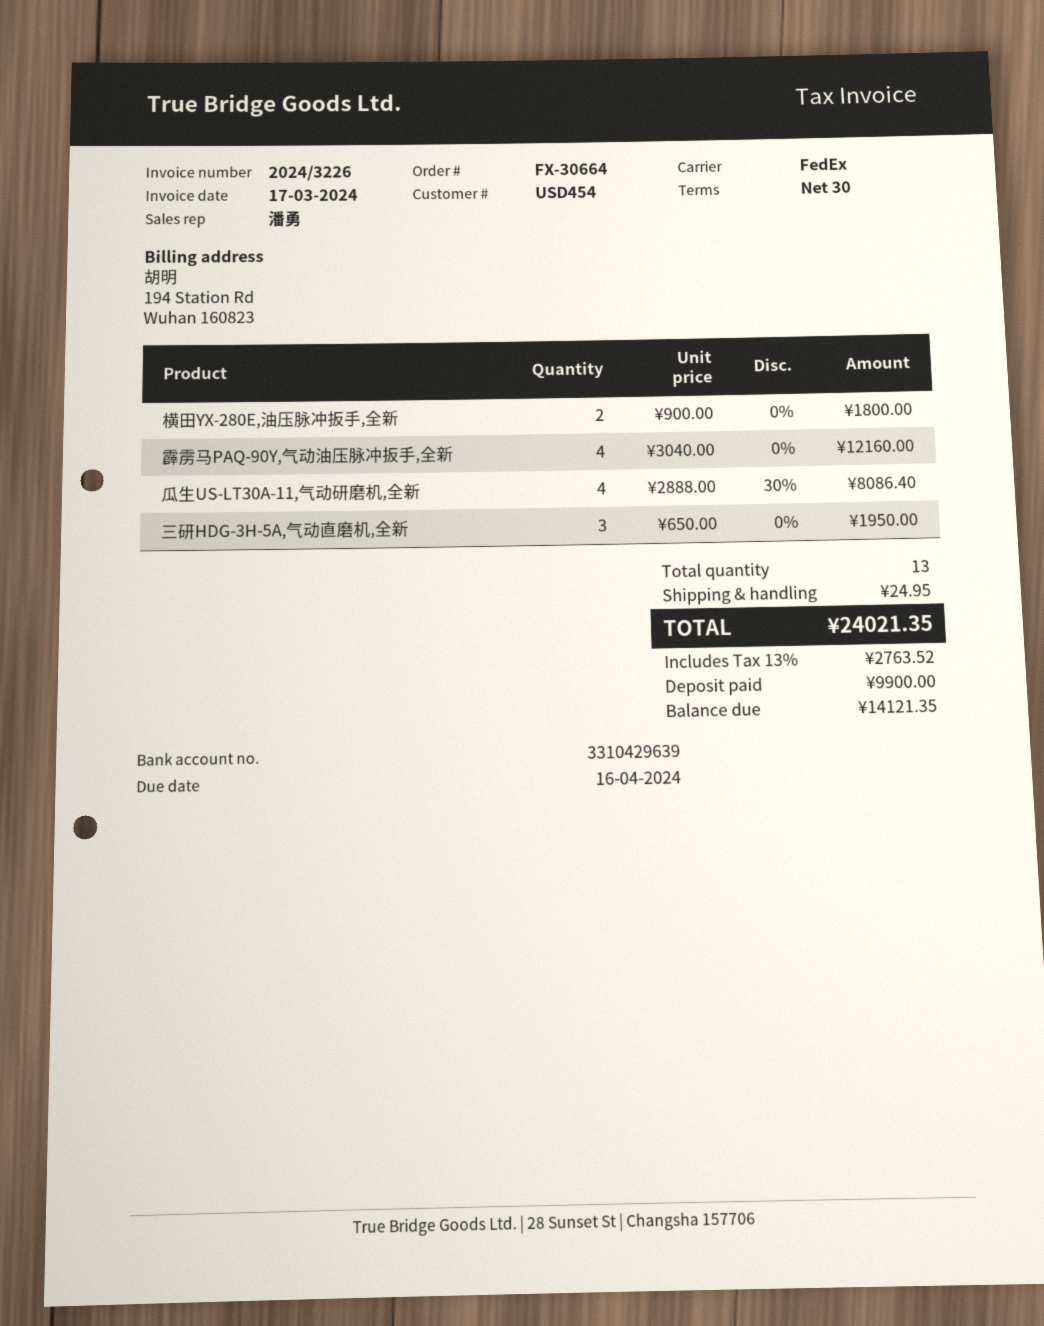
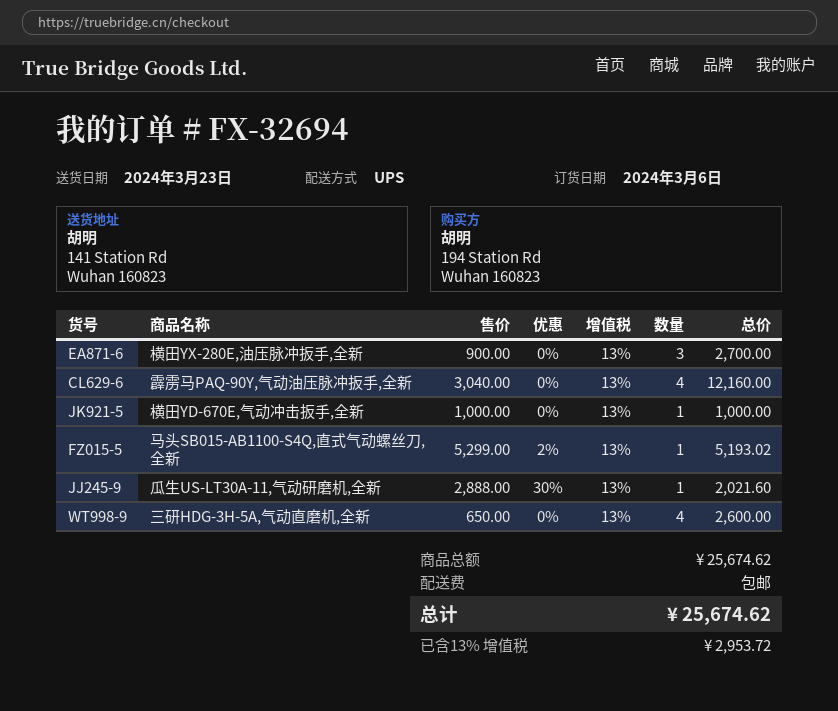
order number: FX-30664 -> FX-32694
shipping method: FedEx -> UPS
横田YX-280E,油压脉冲扳手,全新: 2 x 900.00 = 1800.00 -> 3 x 900.00 = 2700.00
瓜生US-LT30A-11,气动研磨机,全新: 4 x 2888.00 - 30% = 8086.40 -> 1 x 2888.00 - 30% = 2021.60
三研HDG-3H-5A,气动直磨机,全新: 3 x 650.00 = 1950.00 -> 4 x 650.00 = 2600.00
横田YD-670E,气动冲击扳手,全新: none -> 1 x 1000.00 = 1000.00
马头SB015-AB1100-S4Q,直式气动螺丝刀,全新: none -> 1 x 5299.00 - 2% = 5193.02
shipping: 24.95 -> 0.00
tax: 13% = 2763.52 -> 13% = 2953.72
total: 24021.35 -> 25674.62

